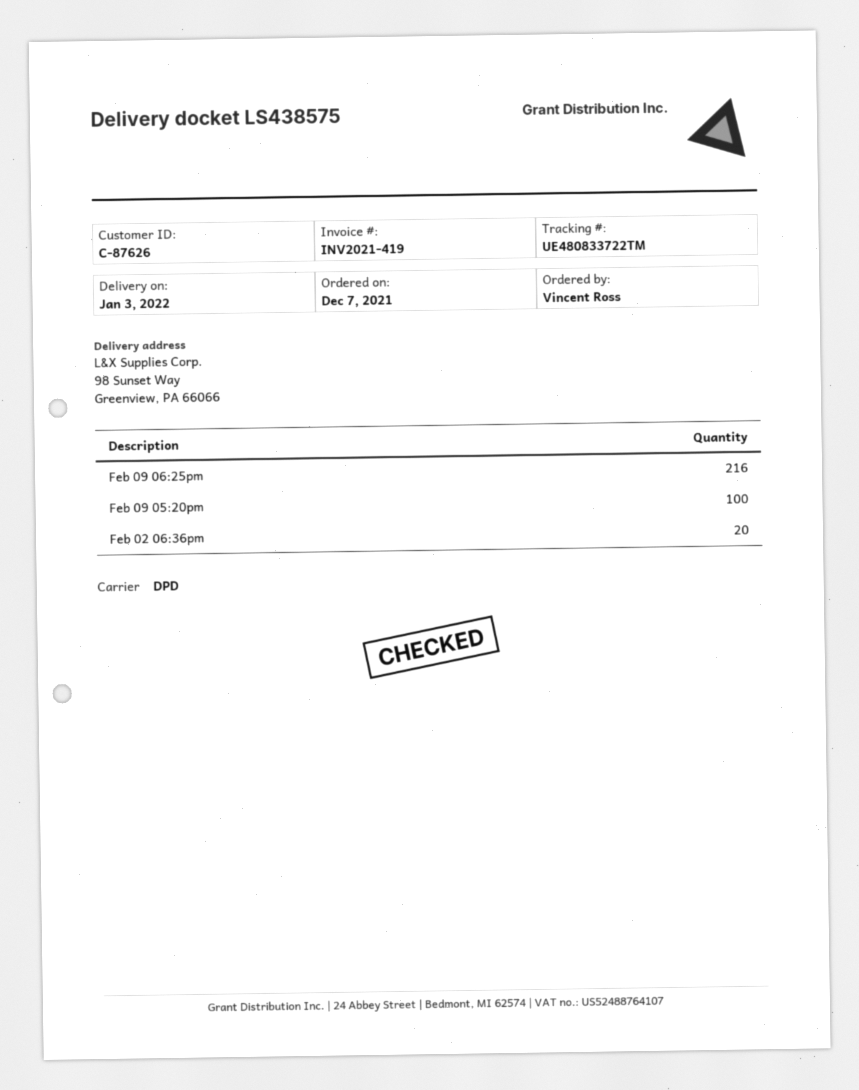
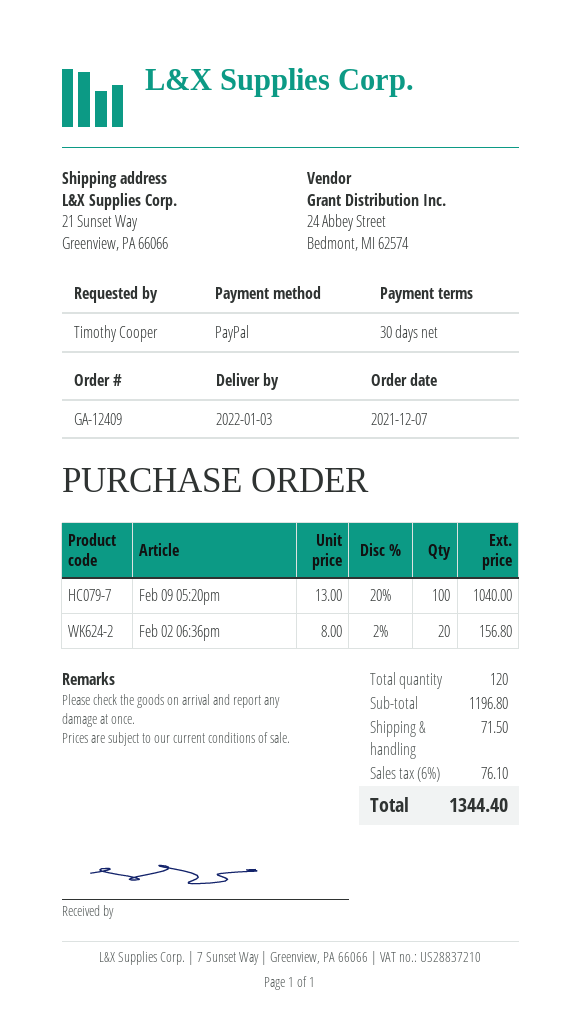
ordered by: Vincent Ross -> Timothy Cooper
ship to: 98 Sunset Way, Greenview, PA 66066 -> 21 Sunset Way, Greenview, PA 66066
Feb 09 06:25pm: 216 -> none

